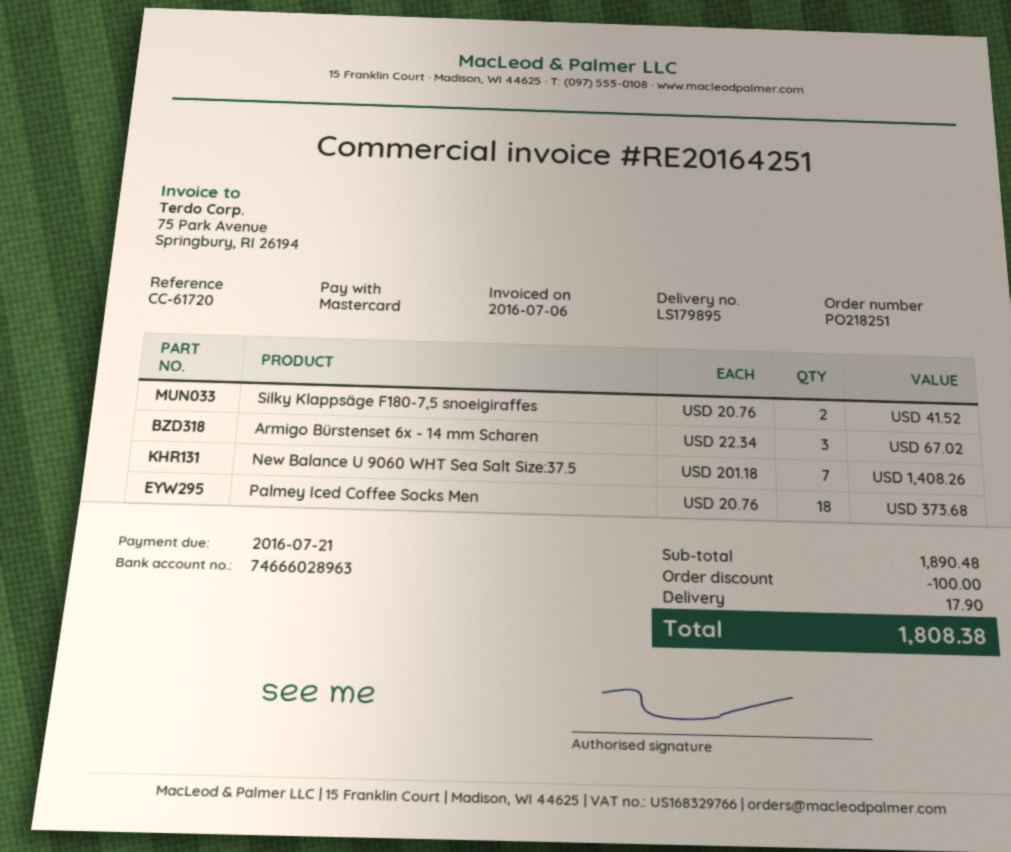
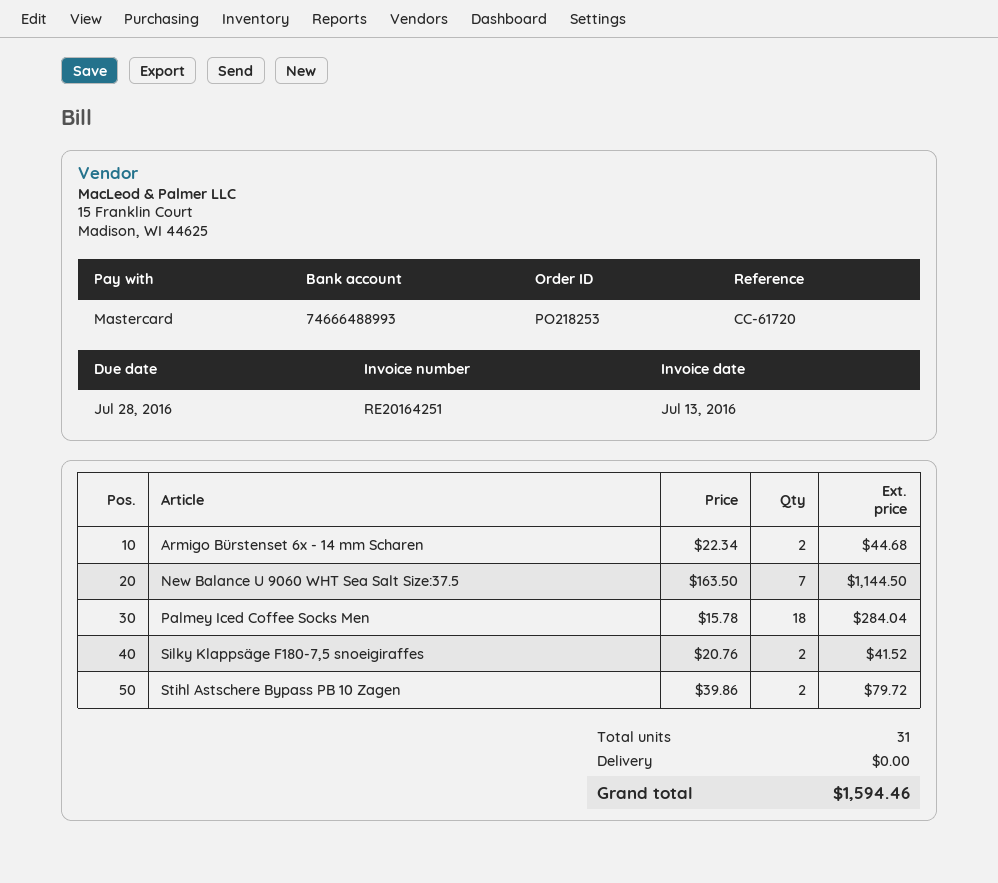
order number: PO218251 -> PO218253
invoice date: 2016-07-06 -> 2016-07-13
due date: 2016-07-21 -> 2016-07-28
bank account: 74666028963 -> 74666488993
Armigo Bürstenset 6x - 14 mm Scharen: 3 x 22.34 = 67.02 -> 2 x 22.34 = 44.68
New Balance U 9060 WHT Sea Salt Size:37.5: 7 x 201.18 = 1408.26 -> 7 x 163.50 = 1144.50
Palmey Iced Coffee Socks Men: 18 x 20.76 = 373.68 -> 18 x 15.78 = 284.04
Stihl Astschere Bypass PB 10 Zagen: none -> 2 x 39.86 = 79.72
discount: 100.00 -> none
shipping: 17.90 -> 0.00
total: 1808.38 -> 1594.46

